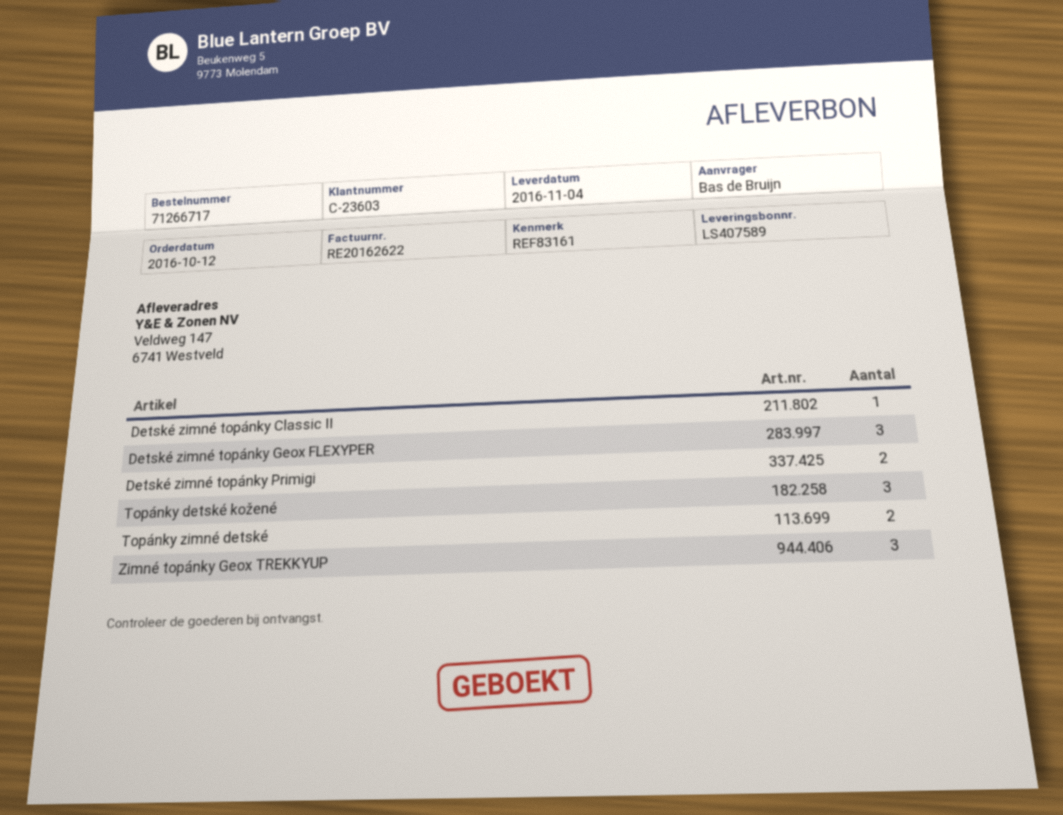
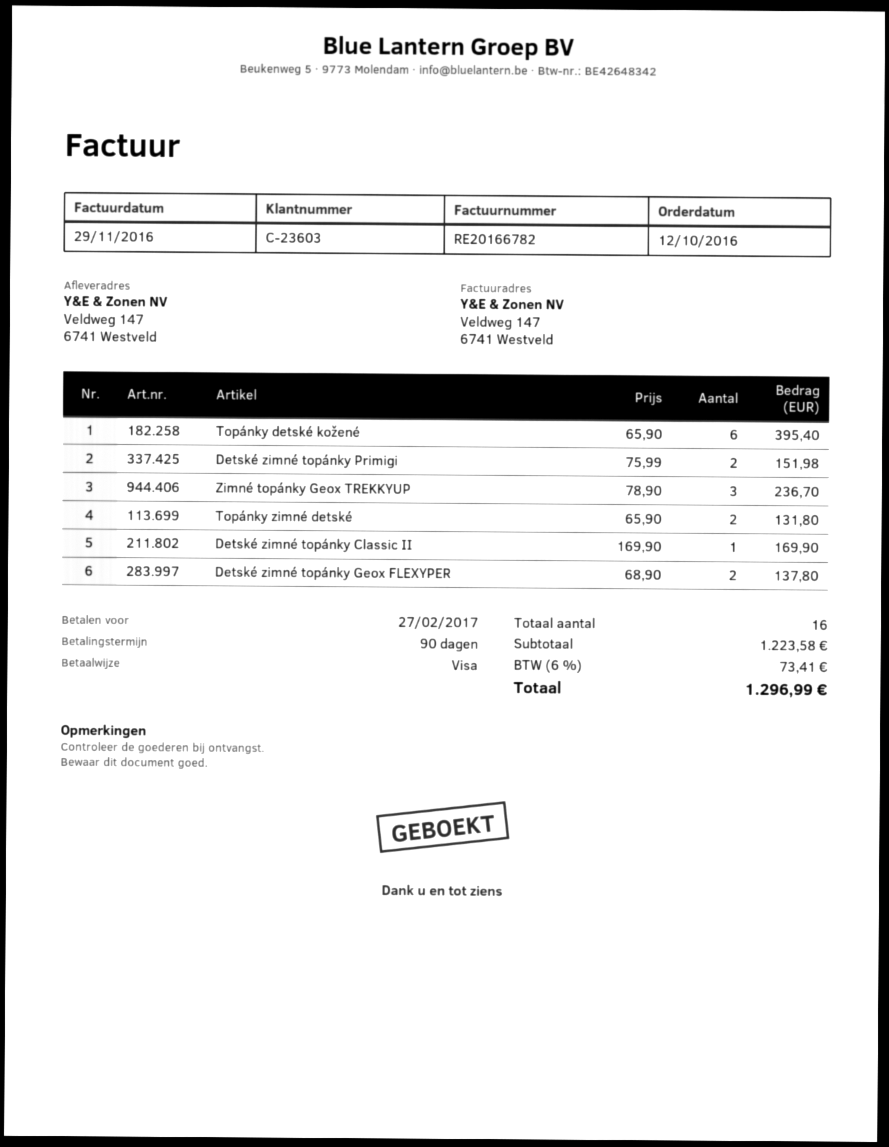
invoice number: RE20162622 -> RE20166782
Detské zimné topánky Geox FLEXYPER: 3 -> 2
Topánky detské kožené: 3 -> 6

